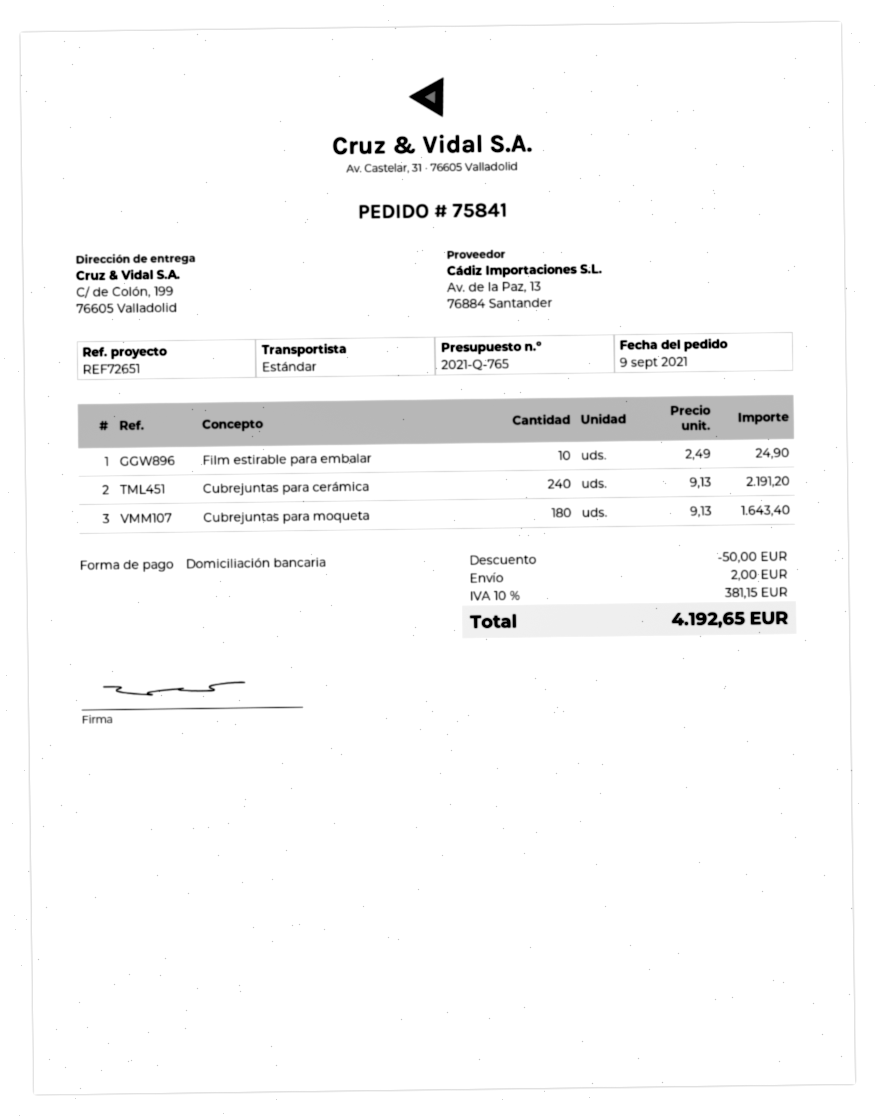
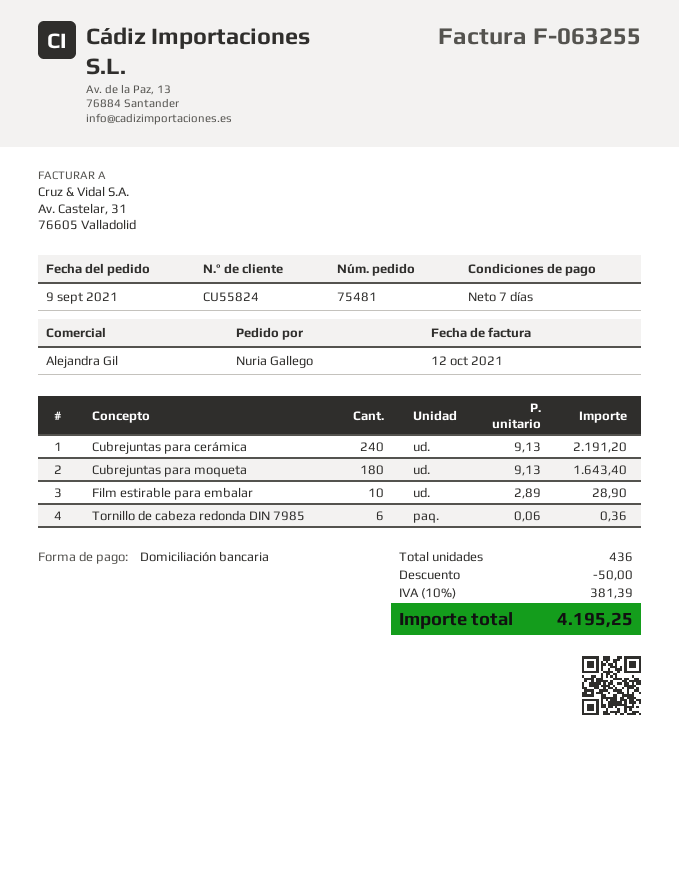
order number: 75841 -> 75481
Film estirable para embalar: 10 x 2.49 = 24.90 -> 10 x 2.89 = 28.90
Tornillo de cabeza redonda DIN 7985: none -> 6 x 0.06 = 0.36
shipping: 2.00 -> none
tax: 10% = 381.15 -> 10% = 381.39
total: 4192.65 -> 4195.25

